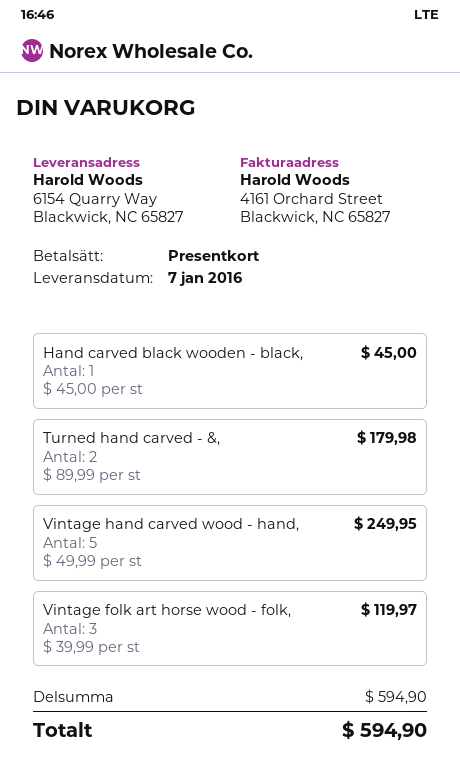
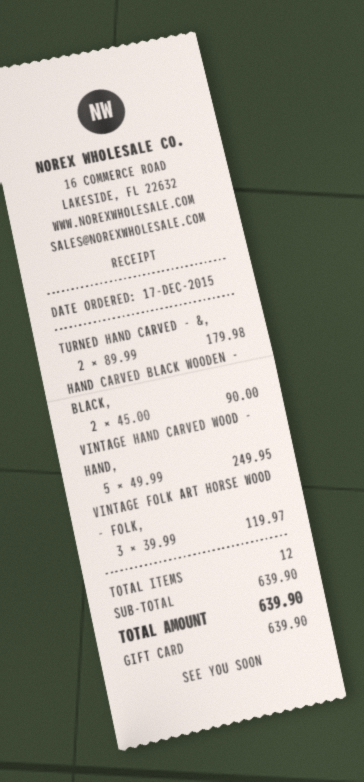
Hand carved black wooden - black,: 1 x 45.00 = 45.00 -> 2 x 45.00 = 90.00
subtotal: 594.90 -> 639.90
total: 594.90 -> 639.90

